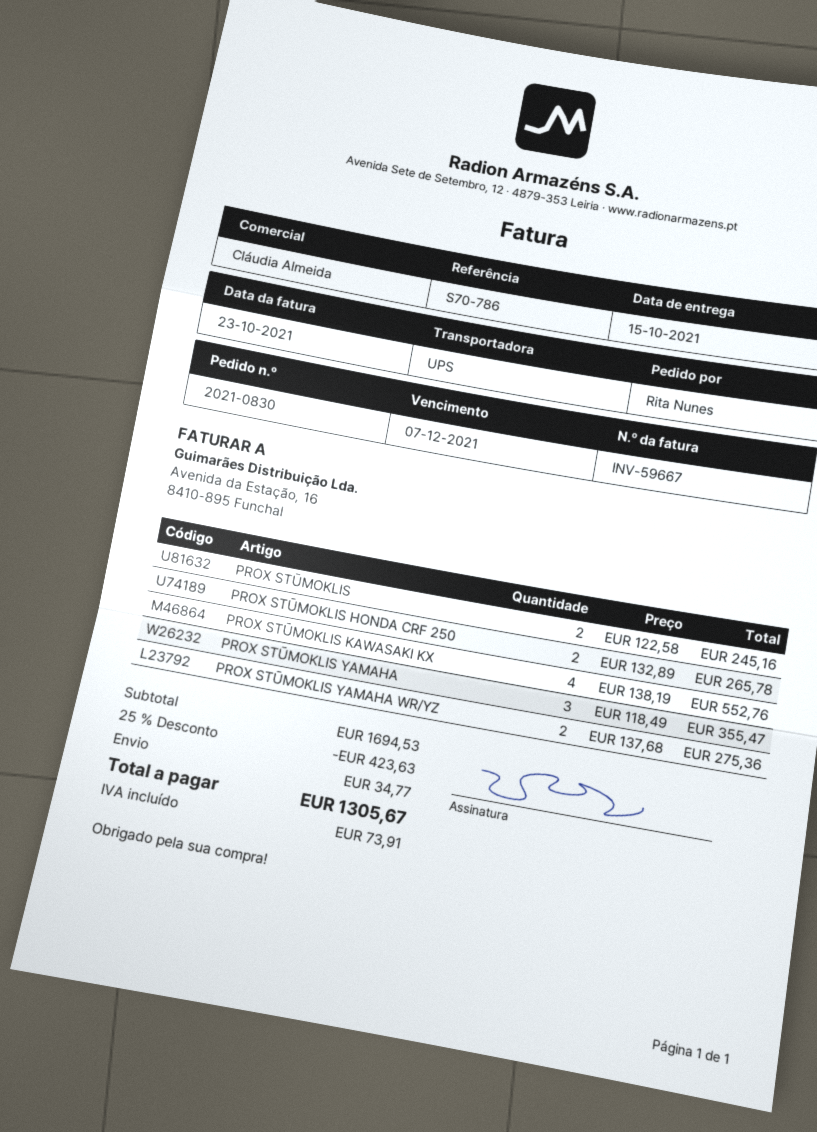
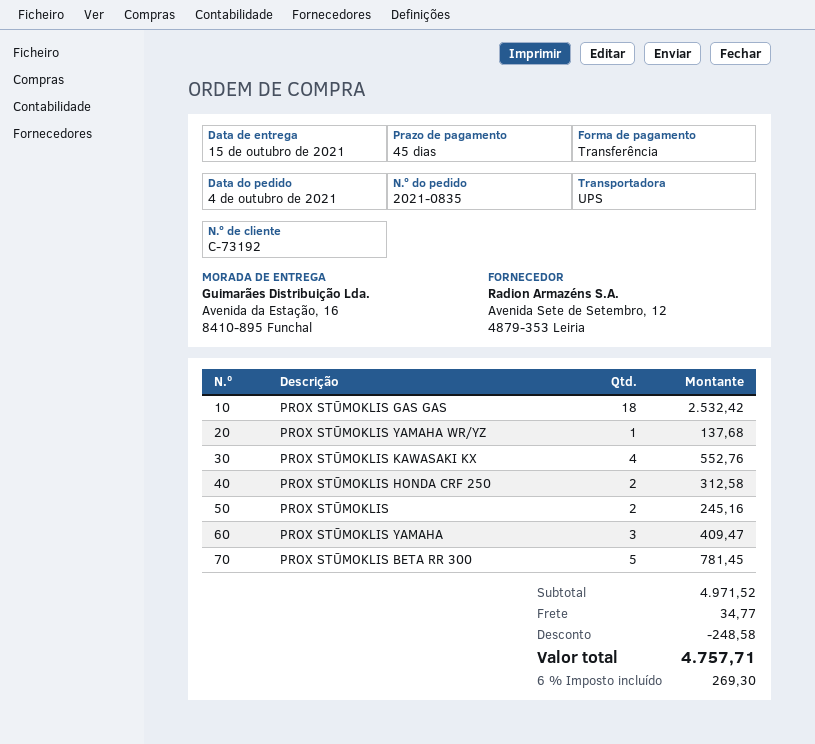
order number: 2021-0830 -> 2021-0835
PROX STŪMOKLIS HONDA CRF 250: 2 for 265.78 -> 2 for 312.58
PROX STŪMOKLIS YAMAHA: 3 for 355.47 -> 3 for 409.47
PROX STŪMOKLIS YAMAHA WR/YZ: 2 for 275.36 -> 1 for 137.68
PROX STŪMOKLIS GAS GAS: none -> 18 for 2532.42
PROX STŪMOKLIS BETA RR 300: none -> 5 for 781.45
subtotal: 1694.53 -> 4971.52
discount: 423.63 -> 248.58
tax: 73.91 -> 269.30
total: 1305.67 -> 4757.71

